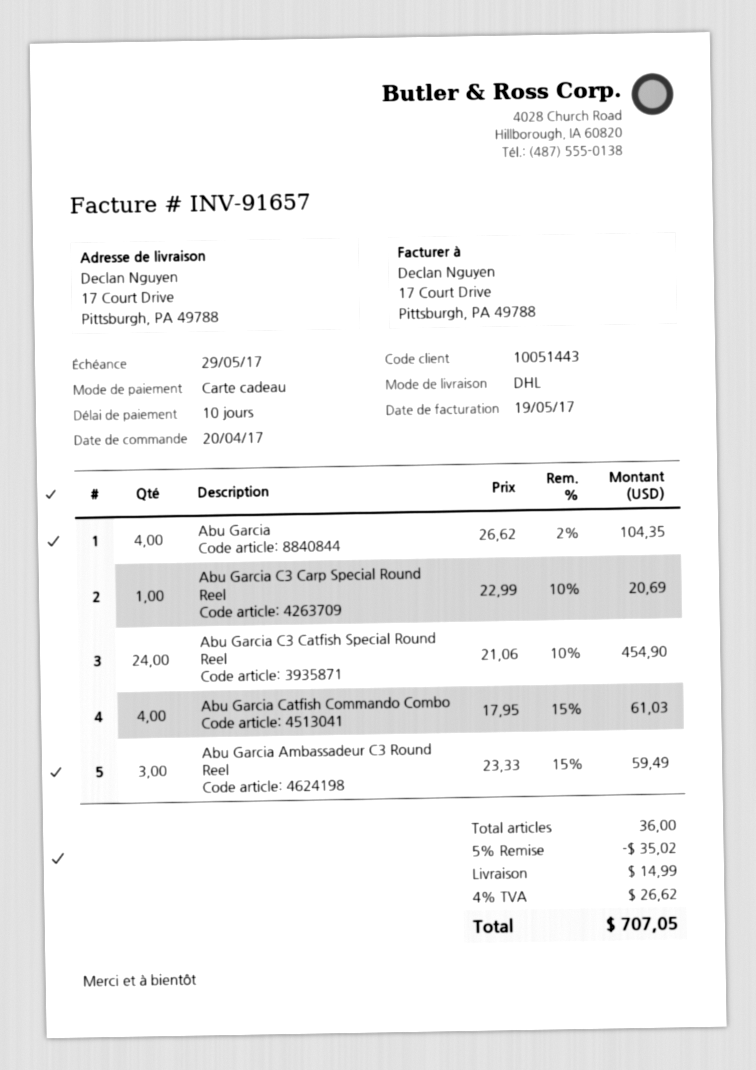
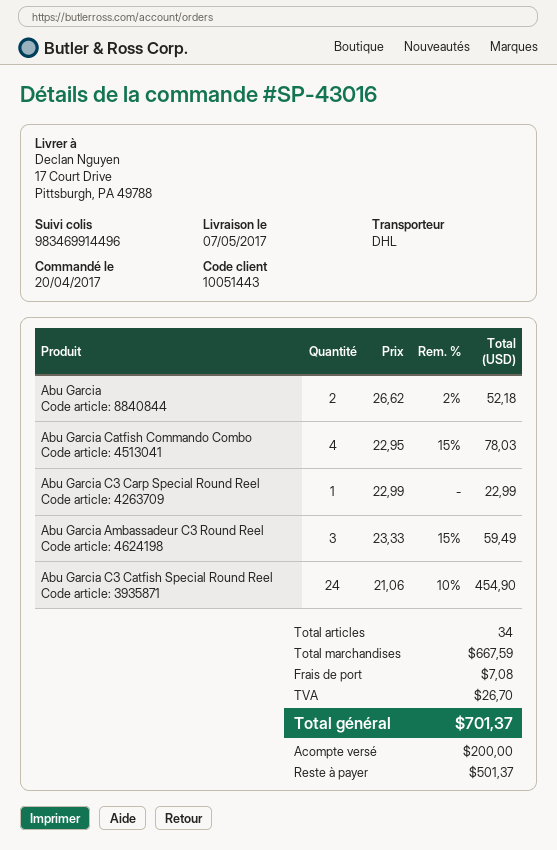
Abu Garcia: 4 x 26.62 - 2% = 104.35 -> 2 x 26.62 - 2% = 52.18
Abu Garcia C3 Carp Special Round Reel: 1 x 22.99 - 10% = 20.69 -> 1 x 22.99 = 22.99
Abu Garcia Catfish Commando Combo: 4 x 17.95 - 15% = 61.03 -> 4 x 22.95 - 15% = 78.03
total quantity: 36 -> 34
discount: 5% = 35.02 -> none
shipping: 14.99 -> 7.08
tax: 26.62 -> 26.70
total: 707.05 -> 701.37

